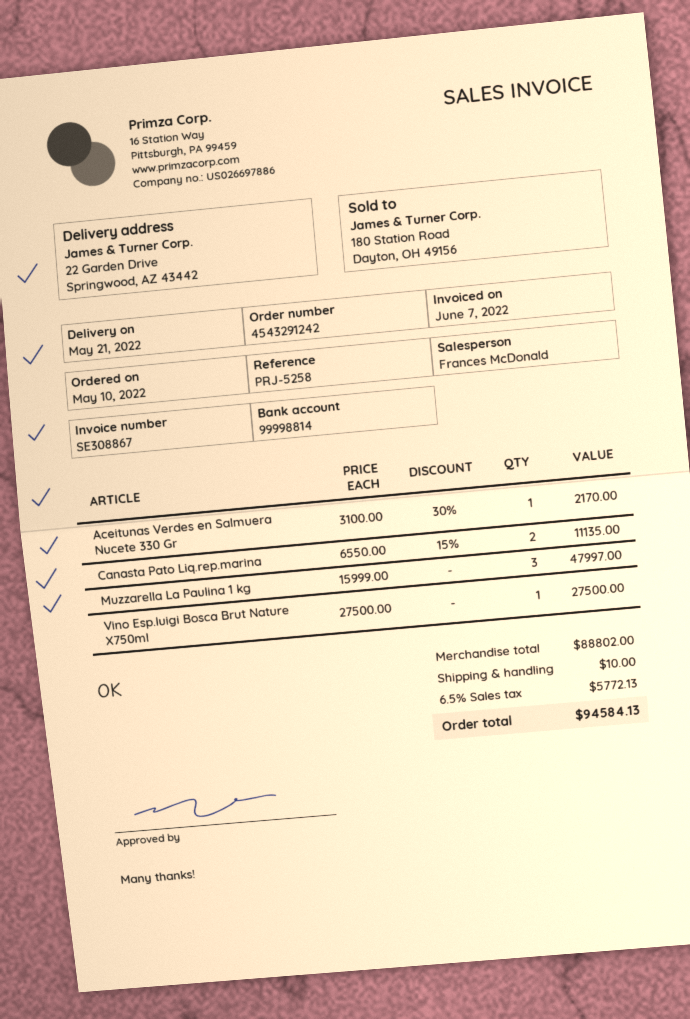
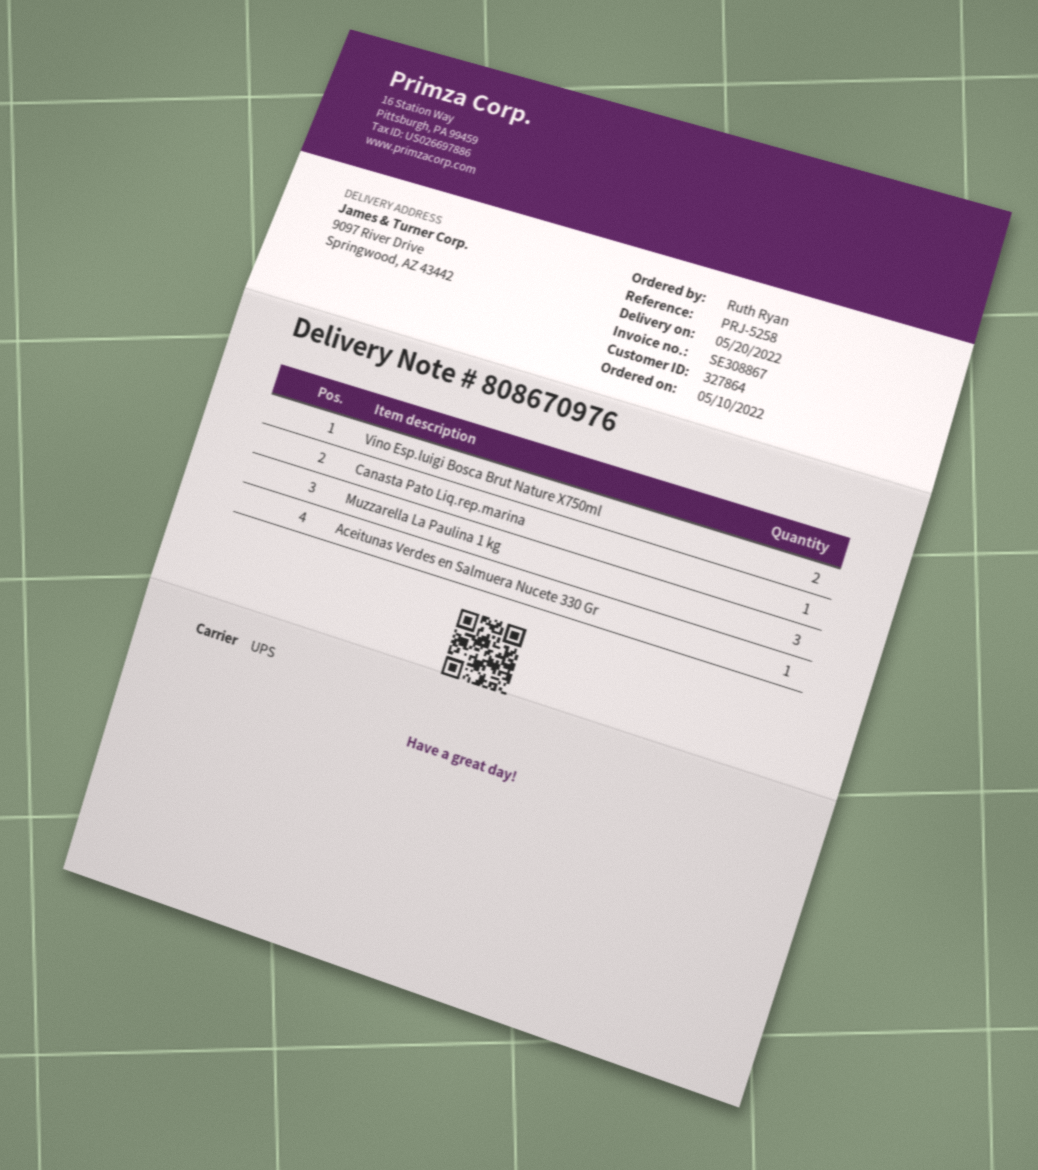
delivery date: 2022-05-21 -> 2022-05-20
ship to: 22 Garden Drive, Springwood, AZ 43442 -> 9097 River Drive, Springwood, AZ 43442
Canasta Pato Liq.rep.marina: 2 -> 1
Vino Esp.luigi Bosca Brut Nature X750ml: 1 -> 2

